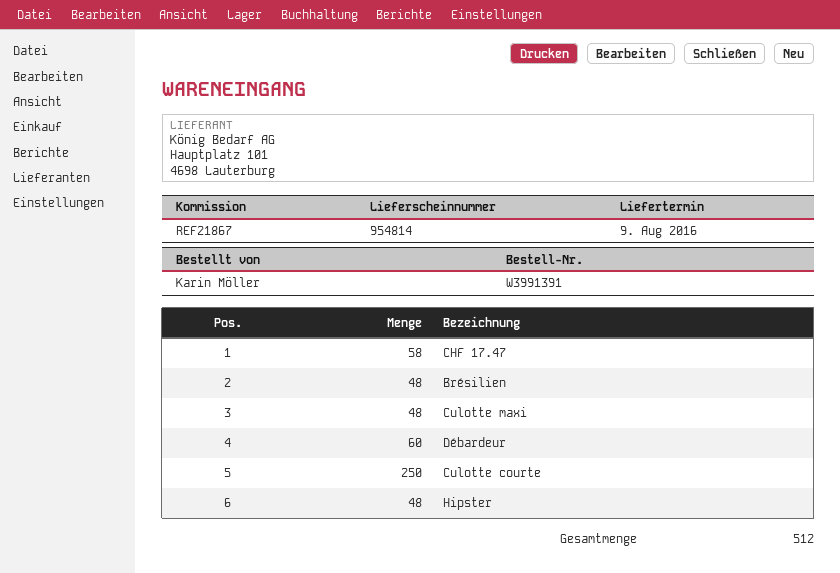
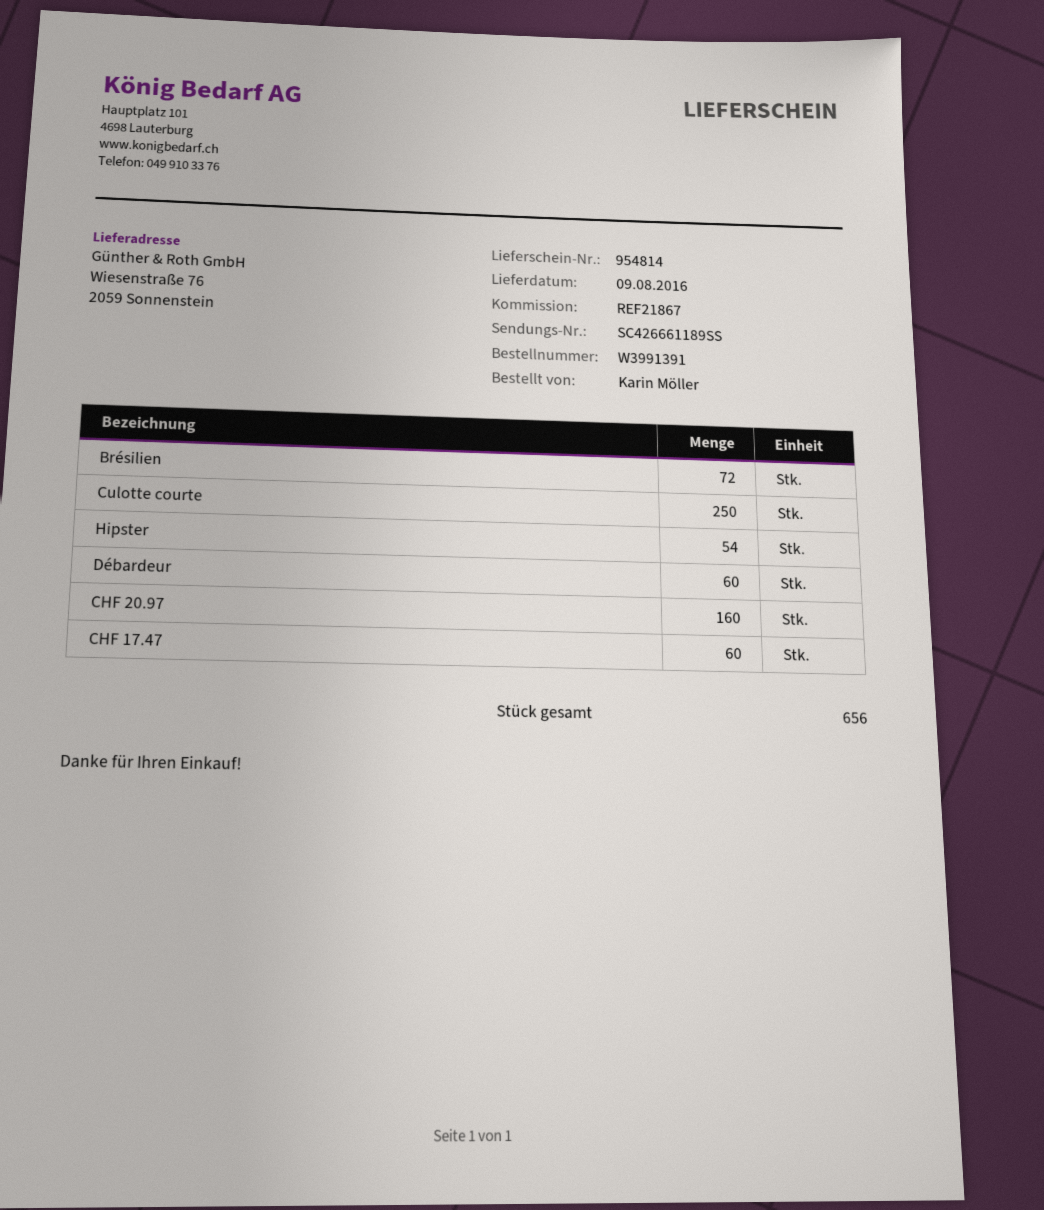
CHF 17.47: 58 -> 60
Brésilien: 48 -> 72
Culotte maxi: 48 -> none
Hipster: 48 -> 54
CHF 20.97: none -> 160
total quantity: 512 -> 656

